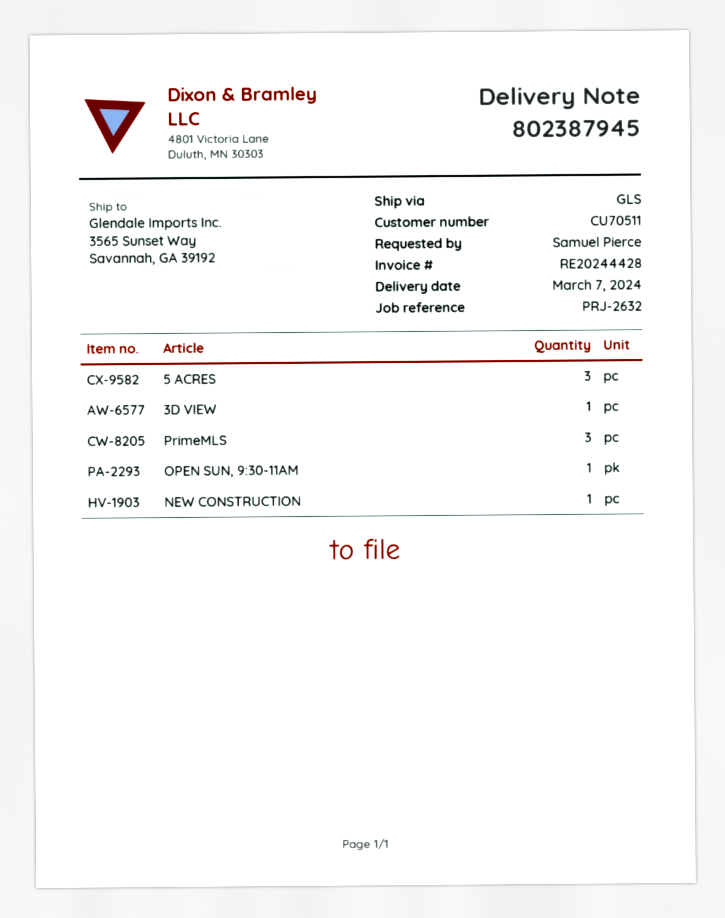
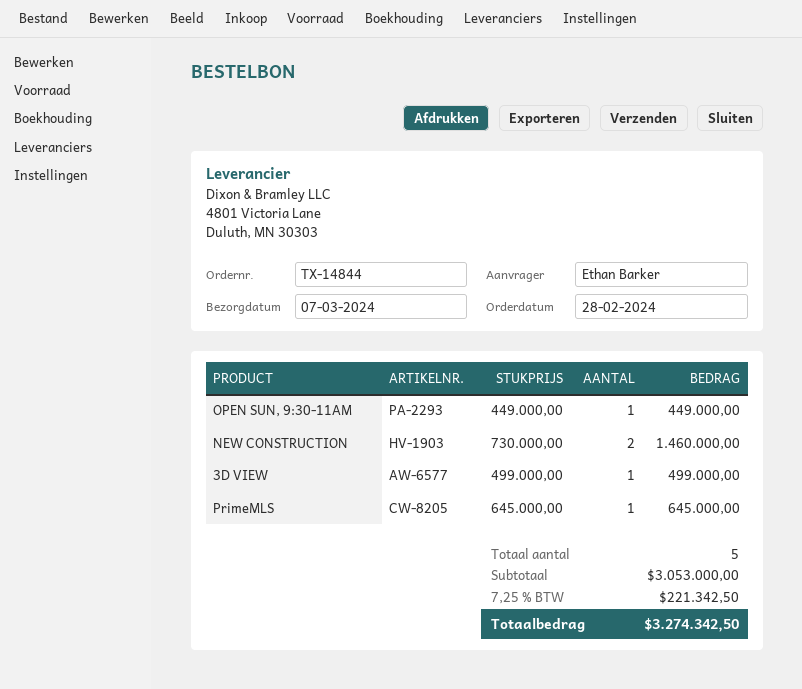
ordered by: Samuel Pierce -> Ethan Barker
5 ACRES: 3 -> none
PrimeMLS: 3 -> 1
NEW CONSTRUCTION: 1 -> 2

